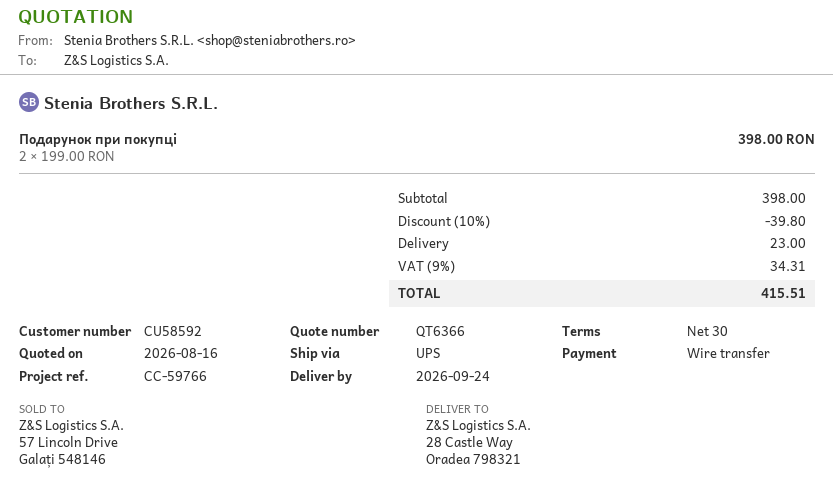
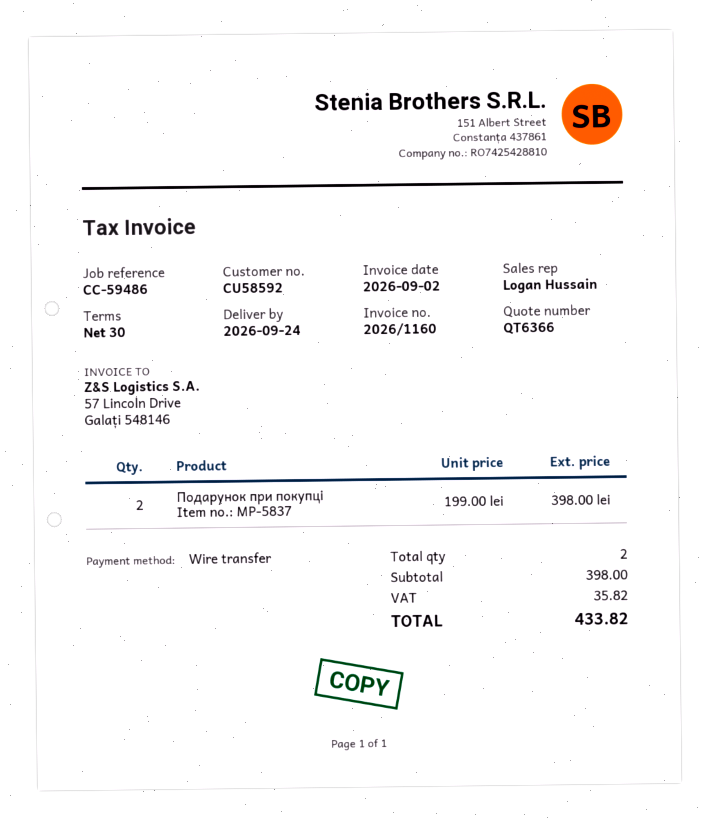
reference: CC-59766 -> CC-59486
discount: 10% = 39.80 -> none
shipping: 23.00 -> none
tax: 34.31 -> 35.82
total: 415.51 -> 433.82

